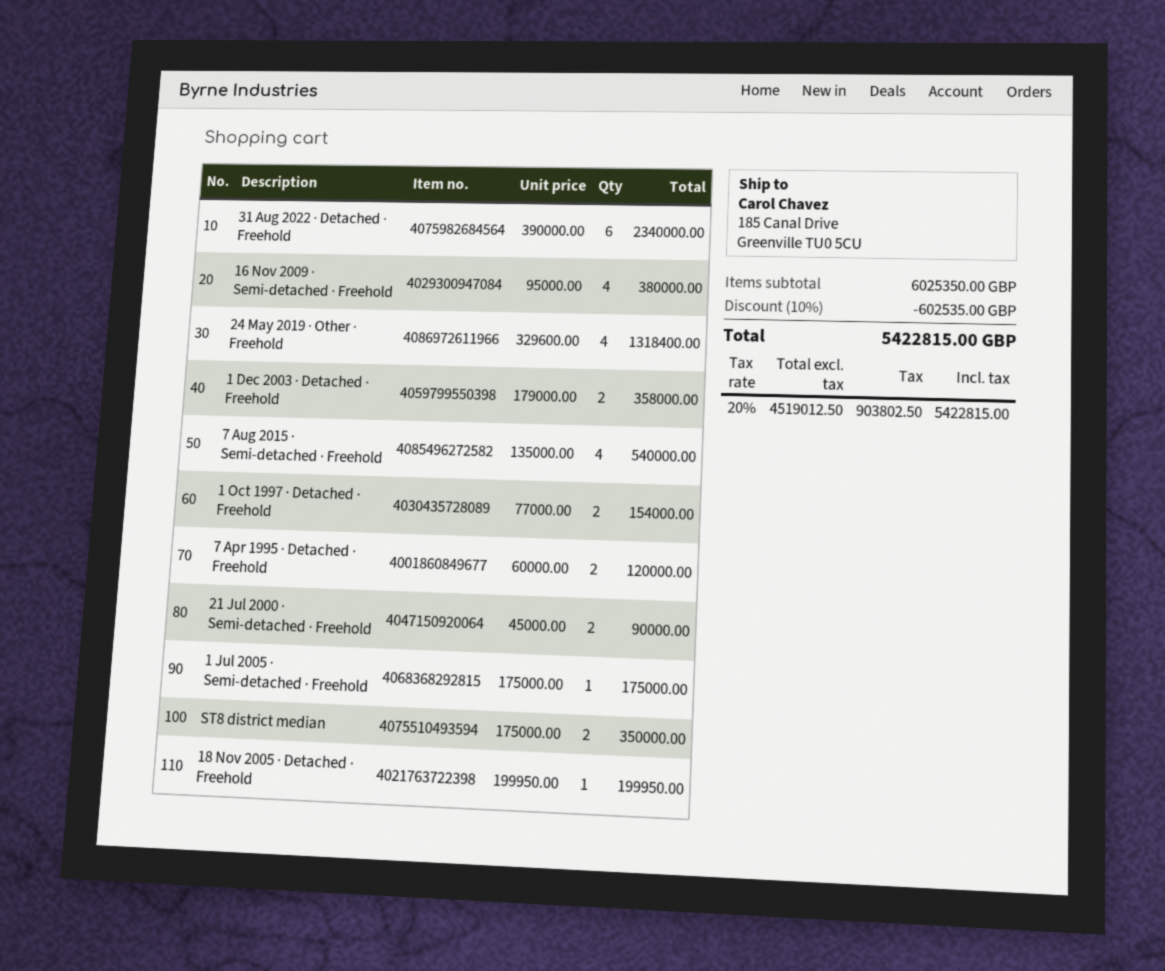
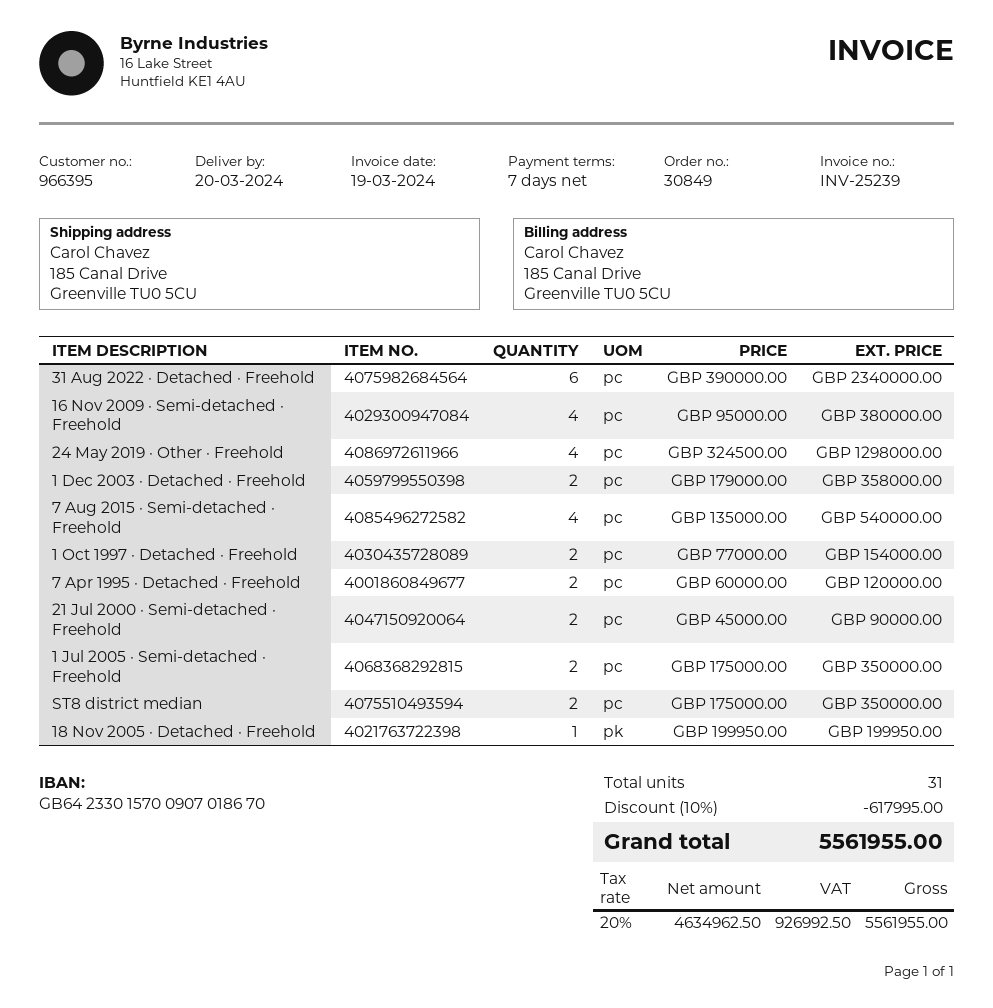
24 May 2019 · Other · Freehold: 4 x 329600.00 = 1318400.00 -> 4 x 324500.00 = 1298000.00
1 Jul 2005 · Semi-detached · Freehold: 1 x 175000.00 = 175000.00 -> 2 x 175000.00 = 350000.00
discount: 10% = 602535.00 -> 10% = 617995.00
net: 4519012.50 -> 4634962.50
tax: 20% = 903802.50 -> 20% = 926992.50
total: 5422815.00 -> 5561955.00

